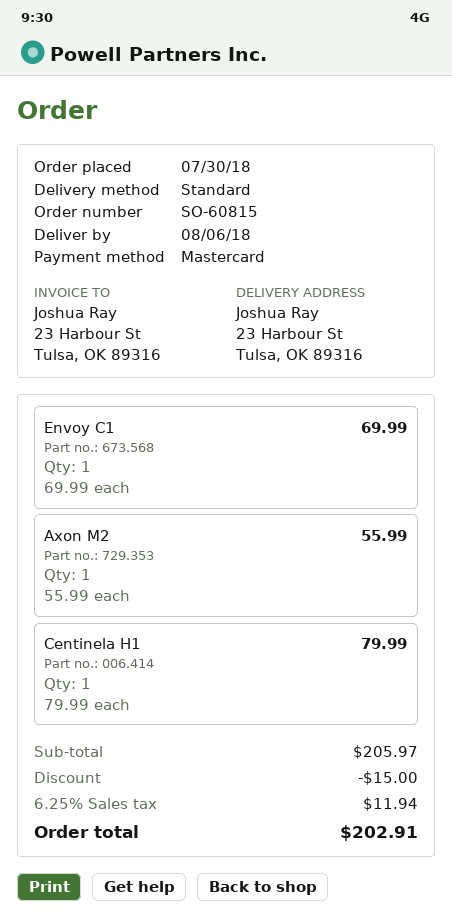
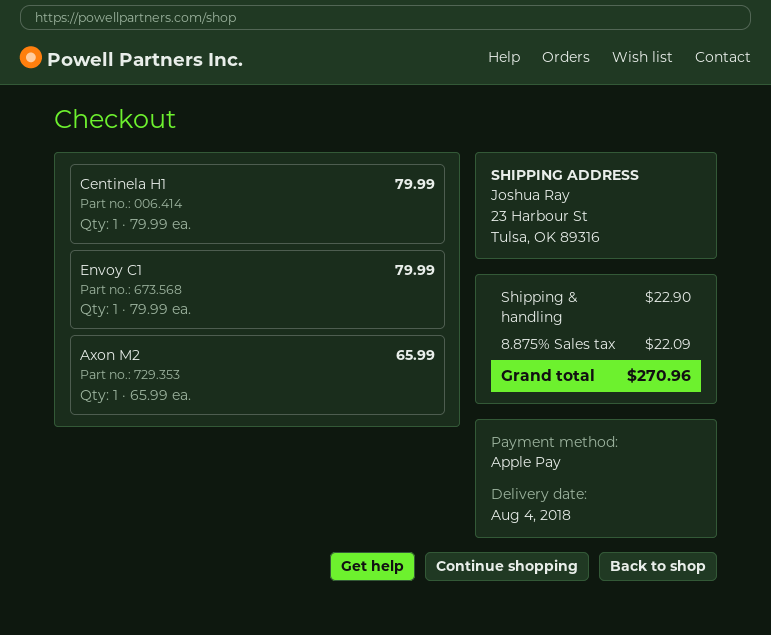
delivery date: 2018-08-06 -> 2018-08-04
payment method: Mastercard -> Apple Pay
Envoy C1: 1 x 69.99 = 69.99 -> 1 x 79.99 = 79.99
Axon M2: 1 x 55.99 = 55.99 -> 1 x 65.99 = 65.99
discount: 15.00 -> none
shipping: none -> 22.90
tax: 6.25% = 11.94 -> 8.875% = 22.09
total: 202.91 -> 270.96

